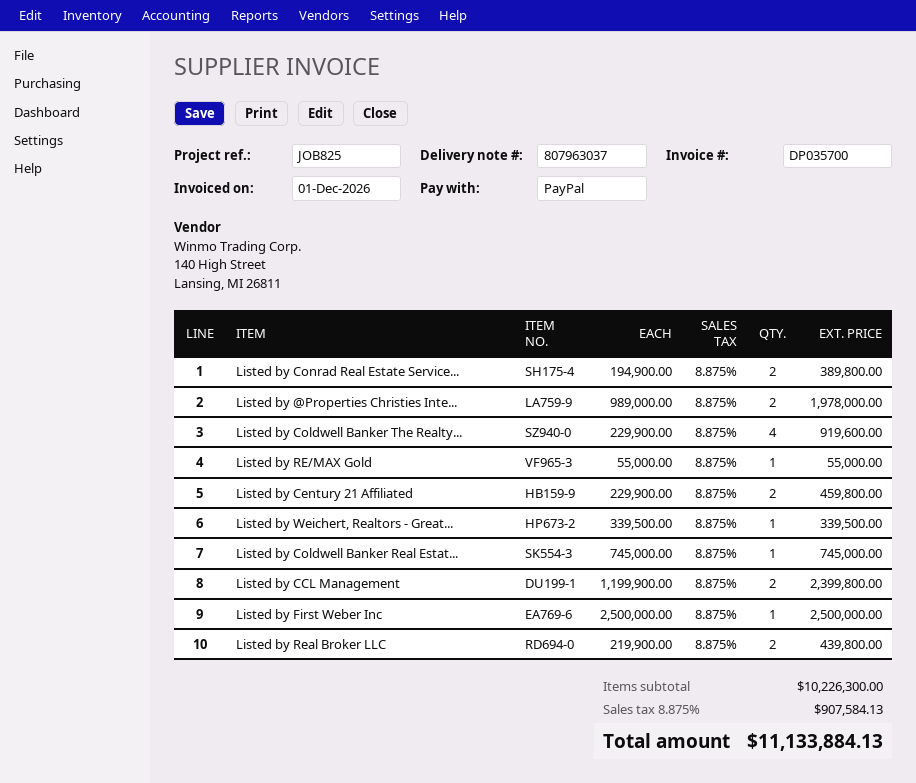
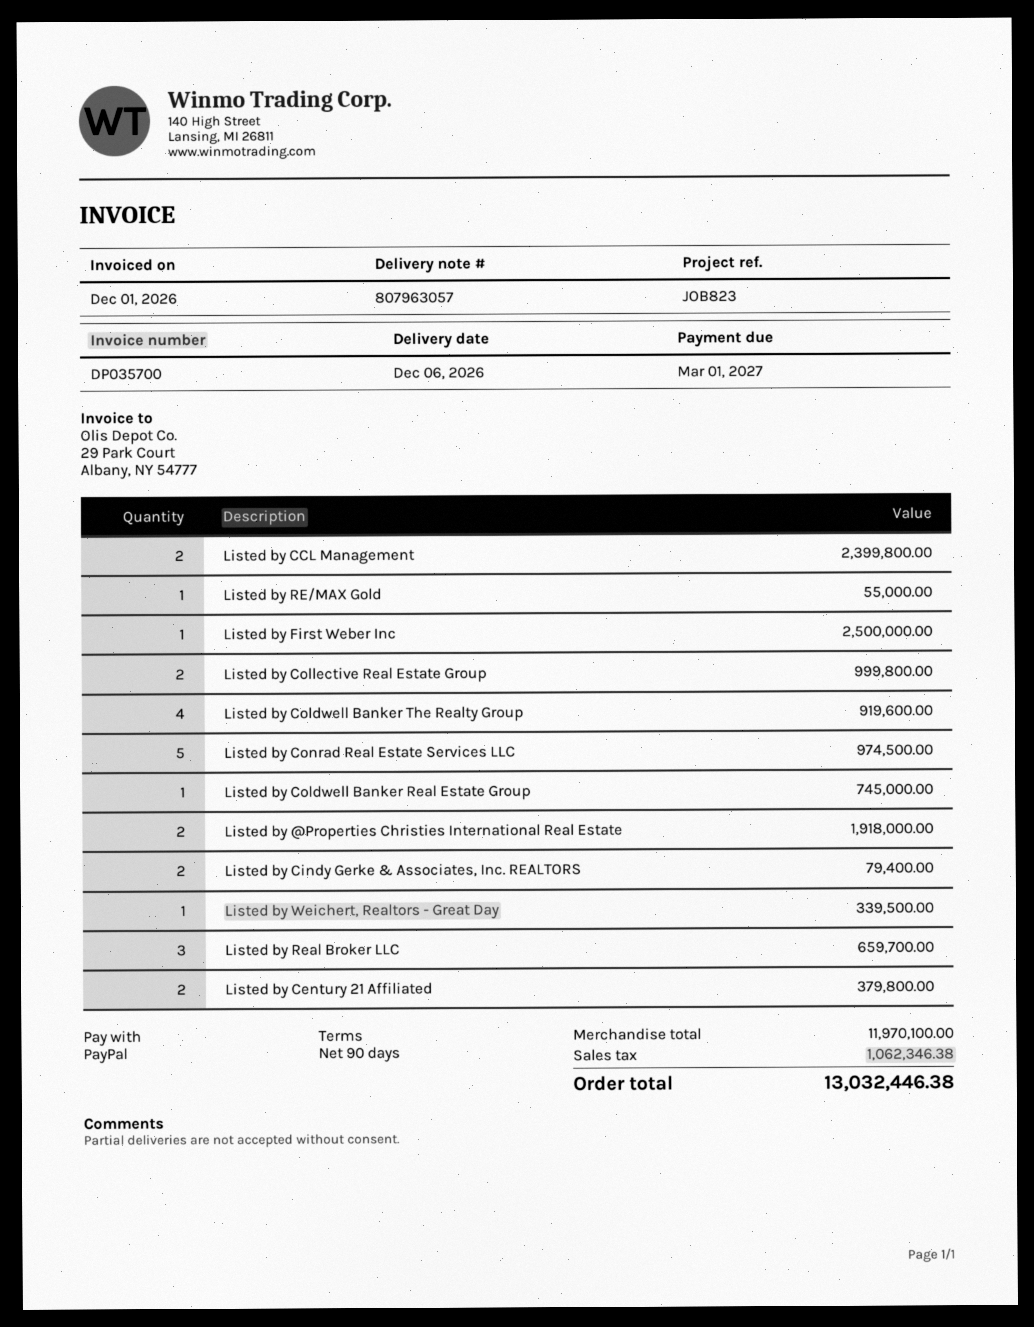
delivery note number: 807963037 -> 807963057
reference: JOB825 -> JOB823
Listed by Conrad Real Estate Service...: 2 for 389800.00 -> 5 for 974500.00
Listed by @Properties Christies Inte...: 2 for 1978000.00 -> 2 for 1918000.00
Listed by Century 21 Affiliated: 2 for 459800.00 -> 2 for 379800.00
Listed by Real Broker LLC: 2 for 439800.00 -> 3 for 659700.00
Listed by Collective Real Estate Group: none -> 2 for 999800.00
Listed by Cindy Gerke & Associates, Inc. REALTORS: none -> 2 for 79400.00
subtotal: 10226300.00 -> 11970100.00
tax: 907584.13 -> 1062346.38
total: 11133884.13 -> 13032446.38

